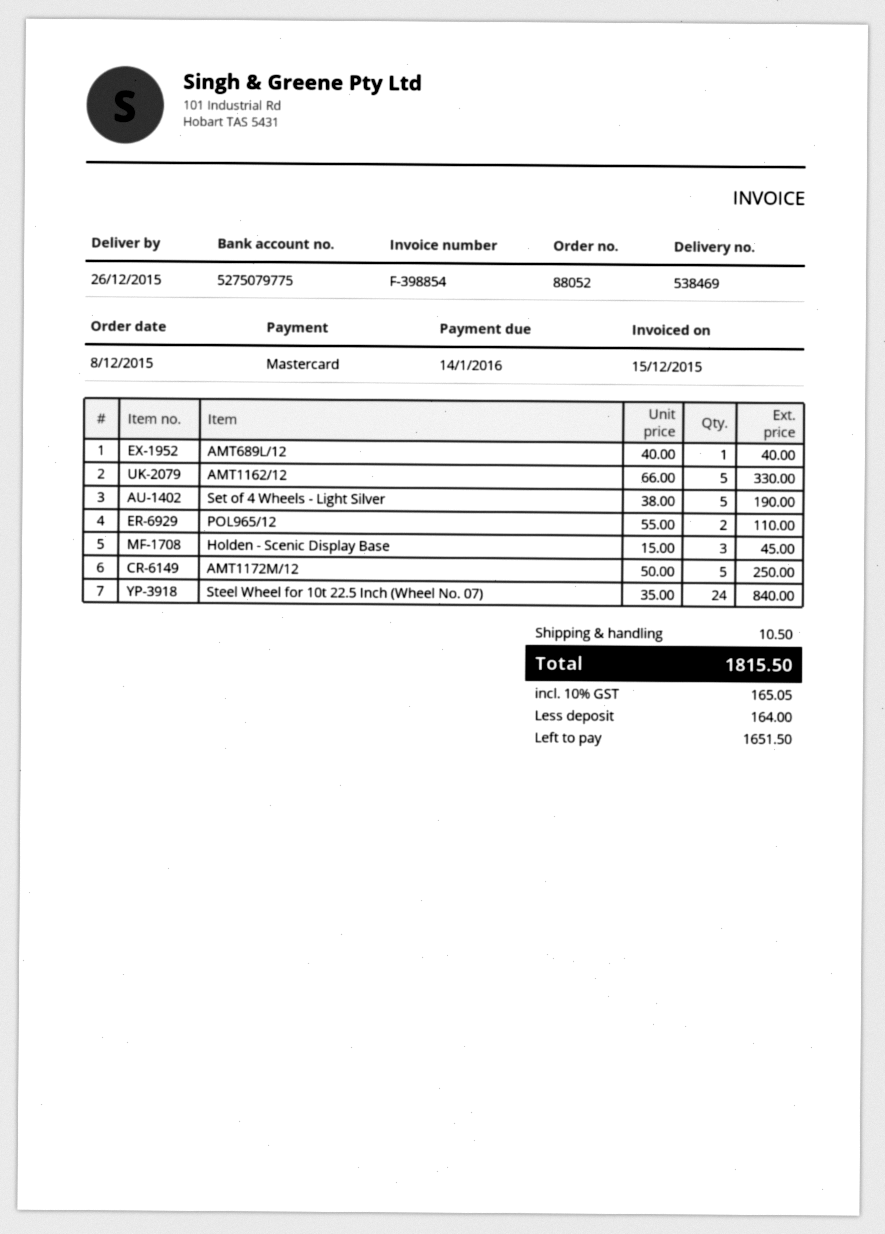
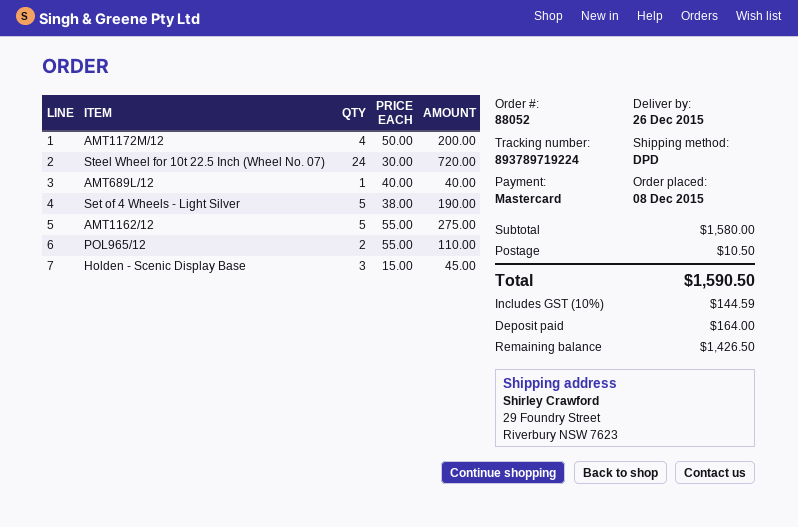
AMT1162/12: 5 x 66.00 = 330.00 -> 5 x 55.00 = 275.00
AMT1172M/12: 5 x 50.00 = 250.00 -> 4 x 50.00 = 200.00
Steel Wheel for 10t 22.5 Inch (Wheel No. 07): 24 x 35.00 = 840.00 -> 24 x 30.00 = 720.00
tax: 10% = 165.05 -> 10% = 144.59
total: 1815.50 -> 1590.50
balance: 1651.50 -> 1426.50

